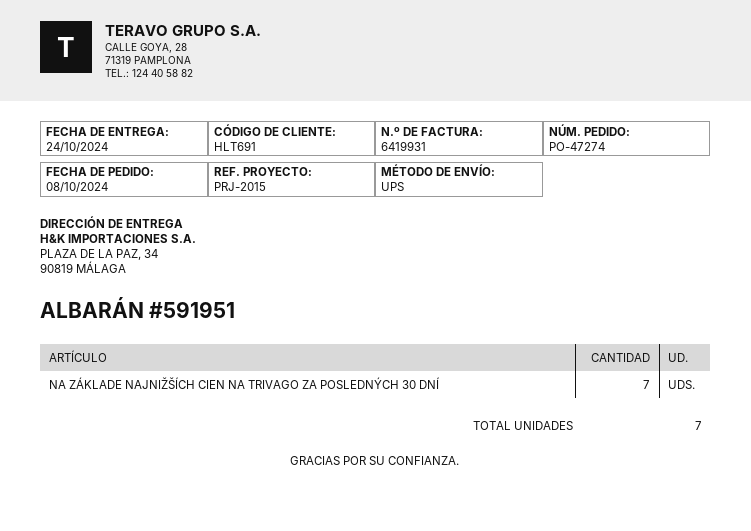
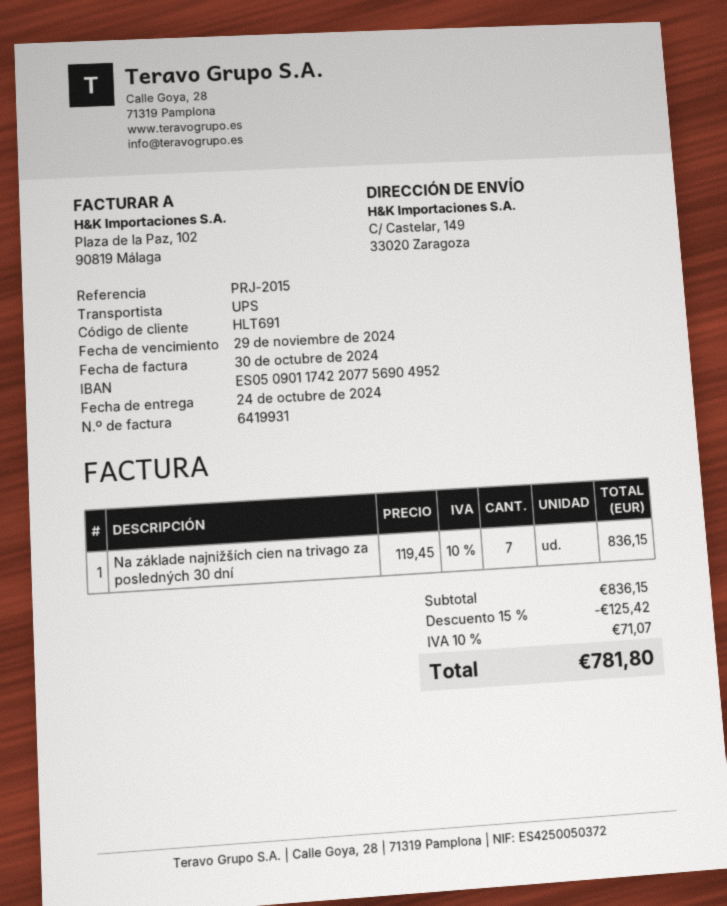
ship to: PLAZA DE LA PAZ, 34, 90819 MÁLAGA -> C/ Castelar, 149, 33020 Zaragoza

